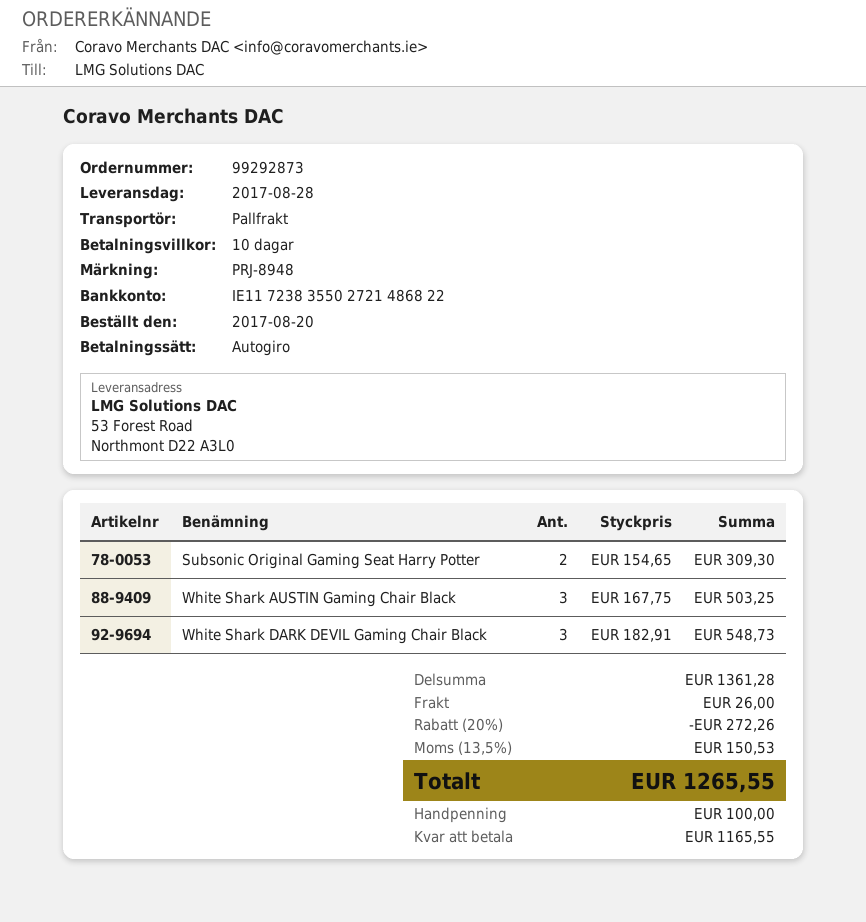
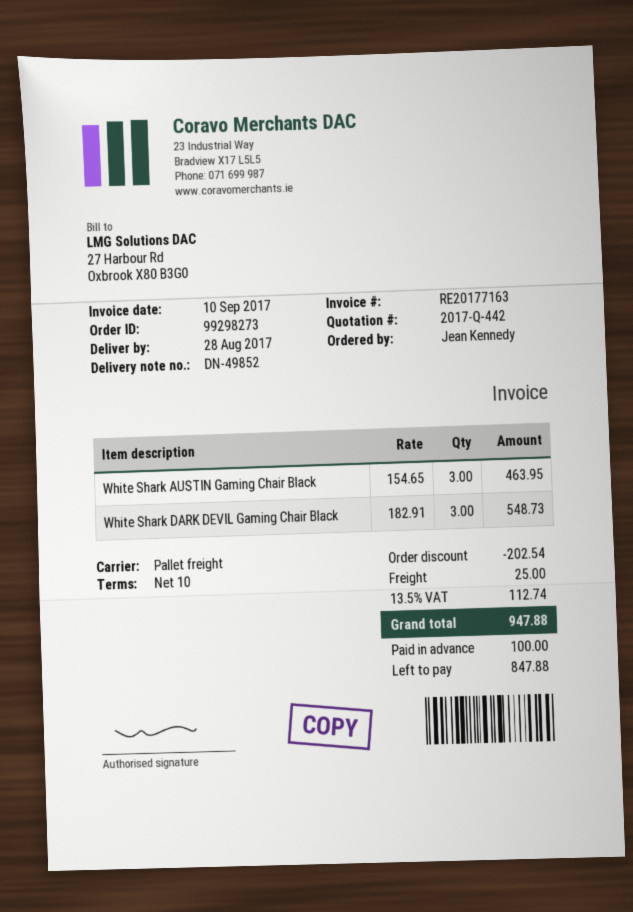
order number: 99292873 -> 99298273
Subsonic Original Gaming Seat Harry Potter: 2 x 154.65 = 309.30 -> none
White Shark AUSTIN Gaming Chair Black: 3 x 167.75 = 503.25 -> 3 x 154.65 = 463.95
discount: 272.26 -> 202.54
shipping: 26.00 -> 25.00
tax: 13.5% = 150.53 -> 13.5% = 112.74
total: 1265.55 -> 947.88
balance: 1165.55 -> 847.88

